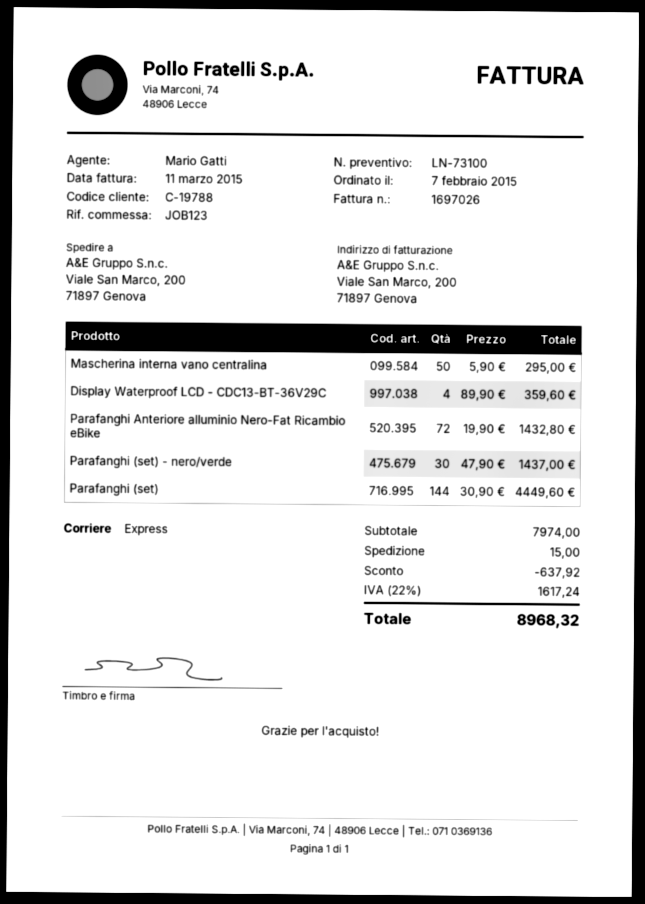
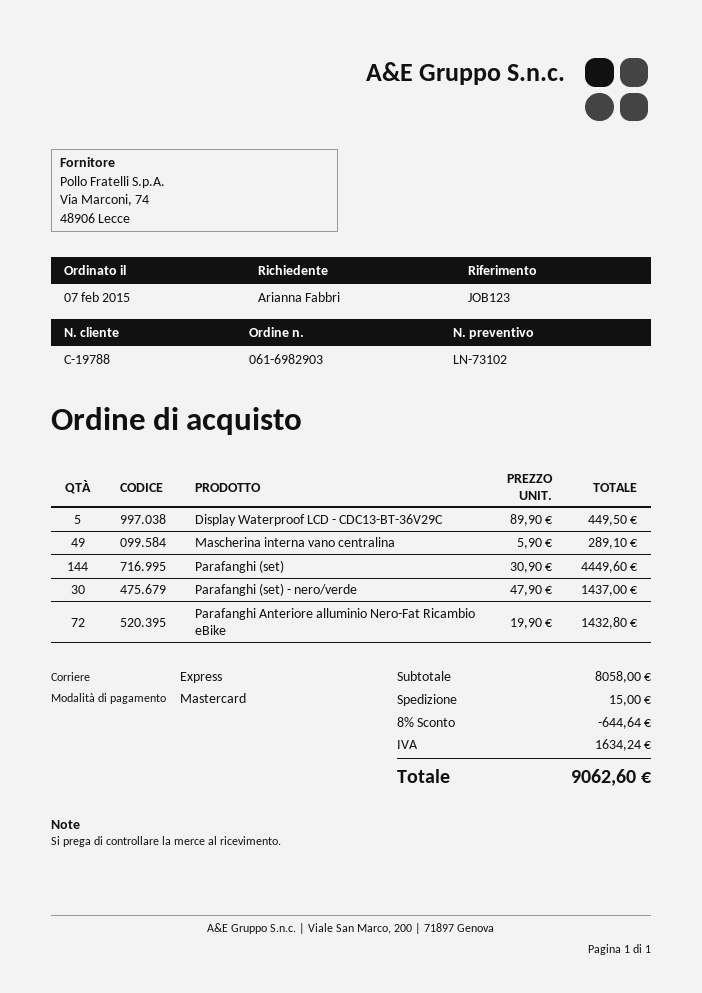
quote number: LN-73100 -> LN-73102
Mascherina interna vano centralina: 50 x 5.90 = 295.00 -> 49 x 5.90 = 289.10
Display Waterproof LCD - CDC13-BT-36V29C: 4 x 89.90 = 359.60 -> 5 x 89.90 = 449.50
subtotal: 7974.00 -> 8058.00
discount: 637.92 -> 644.64
tax: 1617.24 -> 1634.24
total: 8968.32 -> 9062.60

